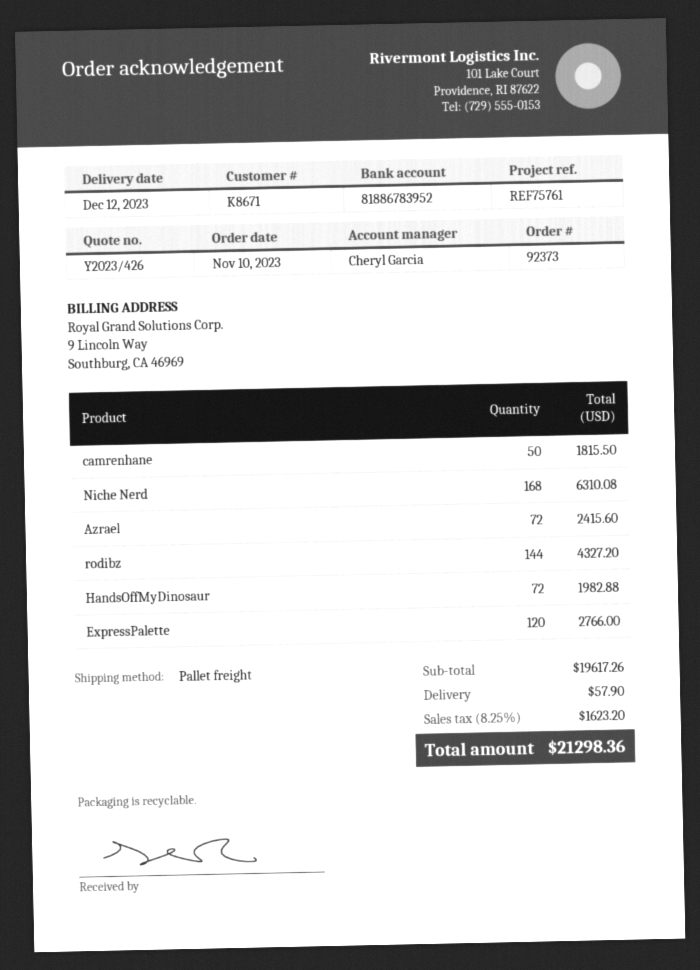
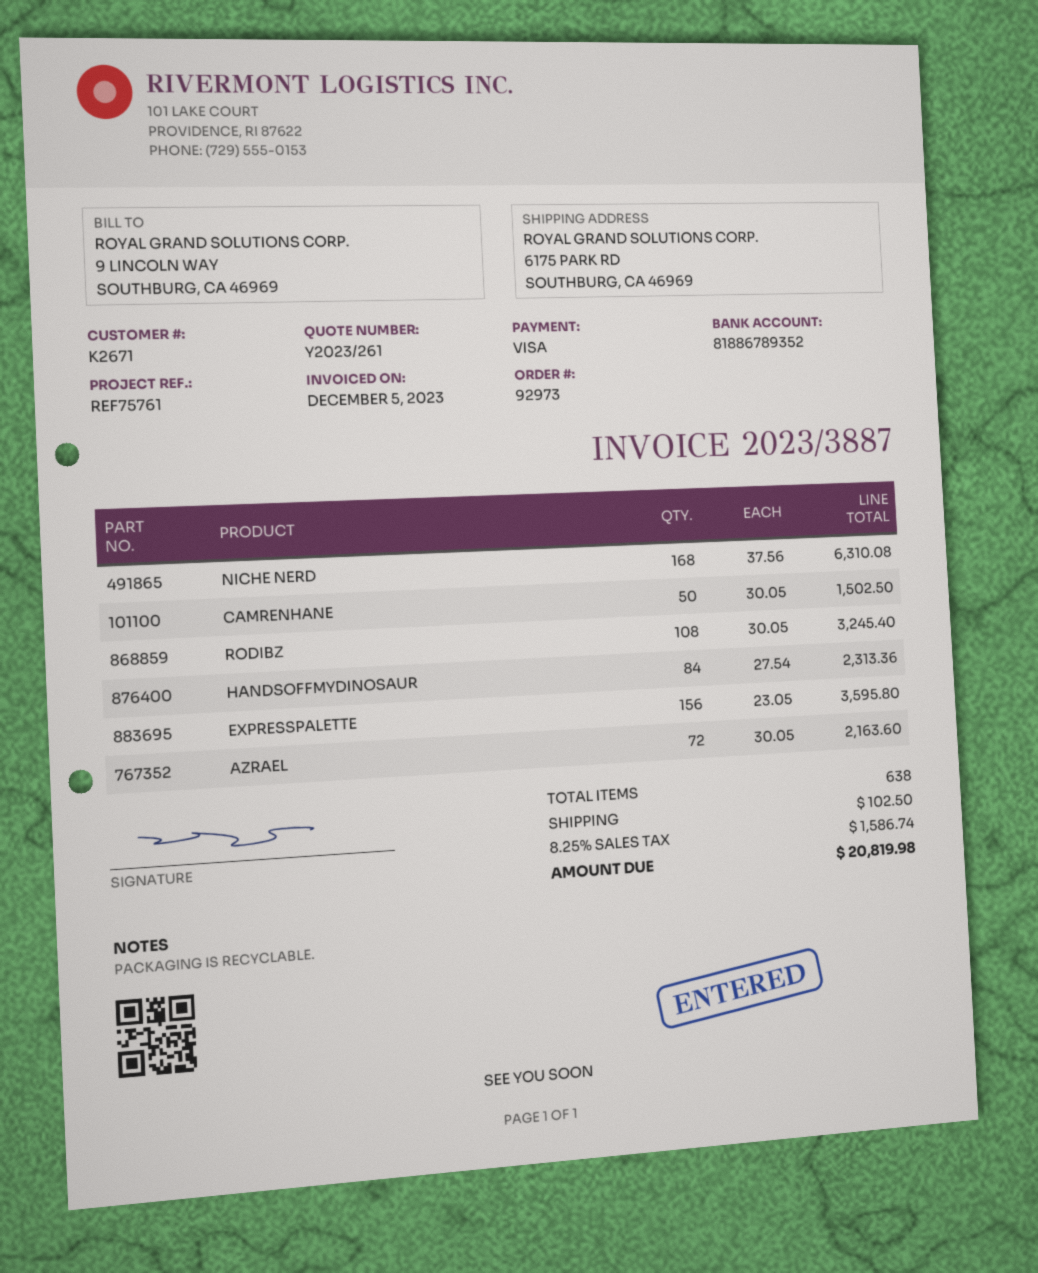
quote number: Y2023/426 -> Y2023/261
order number: 92373 -> 92973
customer number: K8671 -> K2671
bank account: 81886783952 -> 81886789352
camrenhane: 50 for 1815.50 -> 50 for 1502.50
Azrael: 72 for 2415.60 -> 72 for 2163.60
rodibz: 144 for 4327.20 -> 108 for 3245.40
HandsOffMyDinosaur: 72 for 1982.88 -> 84 for 2313.36
ExpressPalette: 120 for 2766.00 -> 156 for 3595.80
shipping: 57.90 -> 102.50
tax: 8.25% = 1623.20 -> 8.25% = 1586.74
total: 21298.36 -> 20819.98

